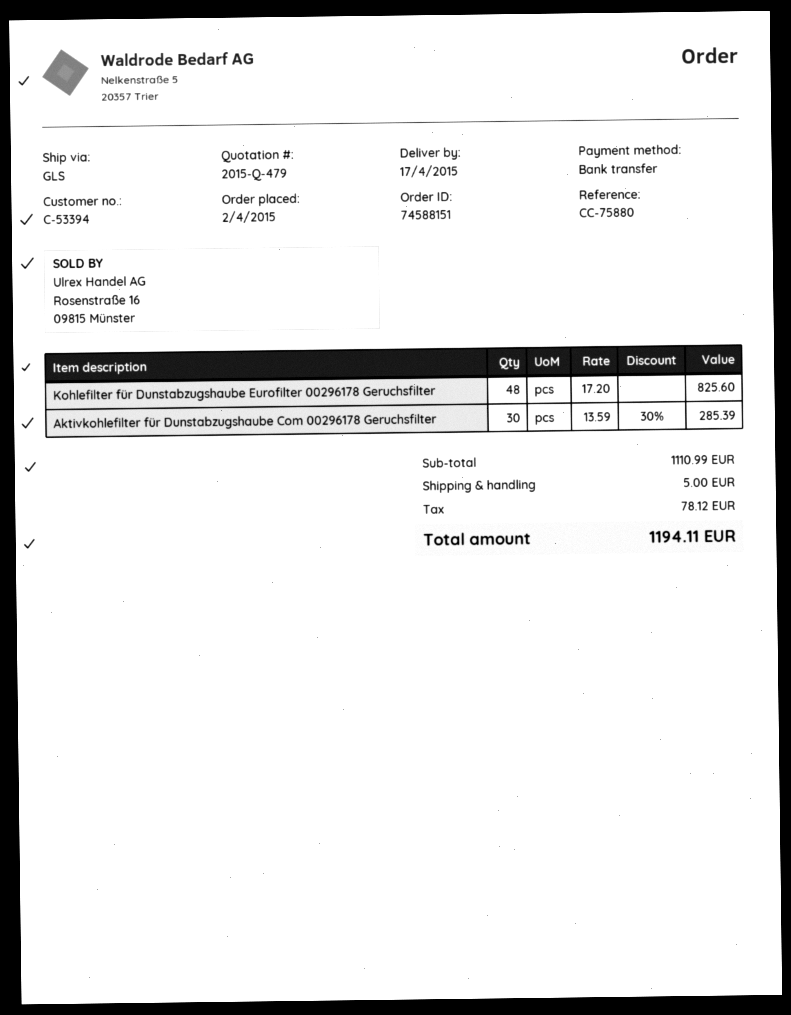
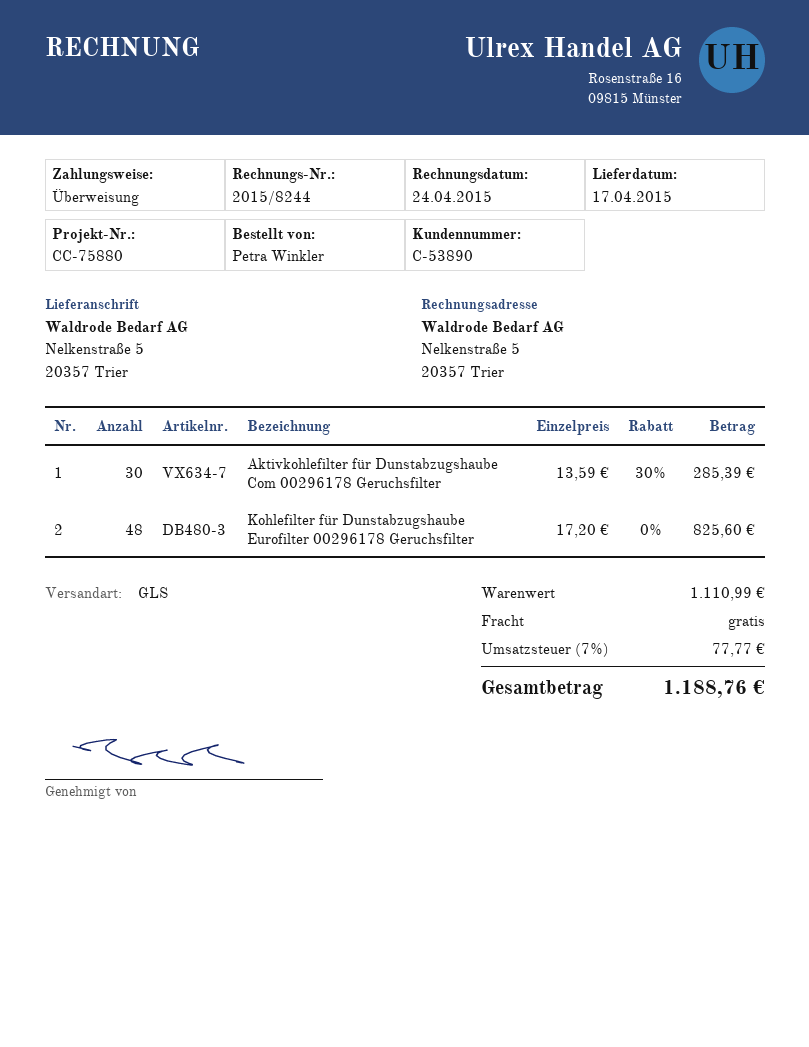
customer number: C-53394 -> C-53890
shipping: 5.00 -> 0.00
tax: 78.12 -> 77.77
total: 1194.11 -> 1188.76

